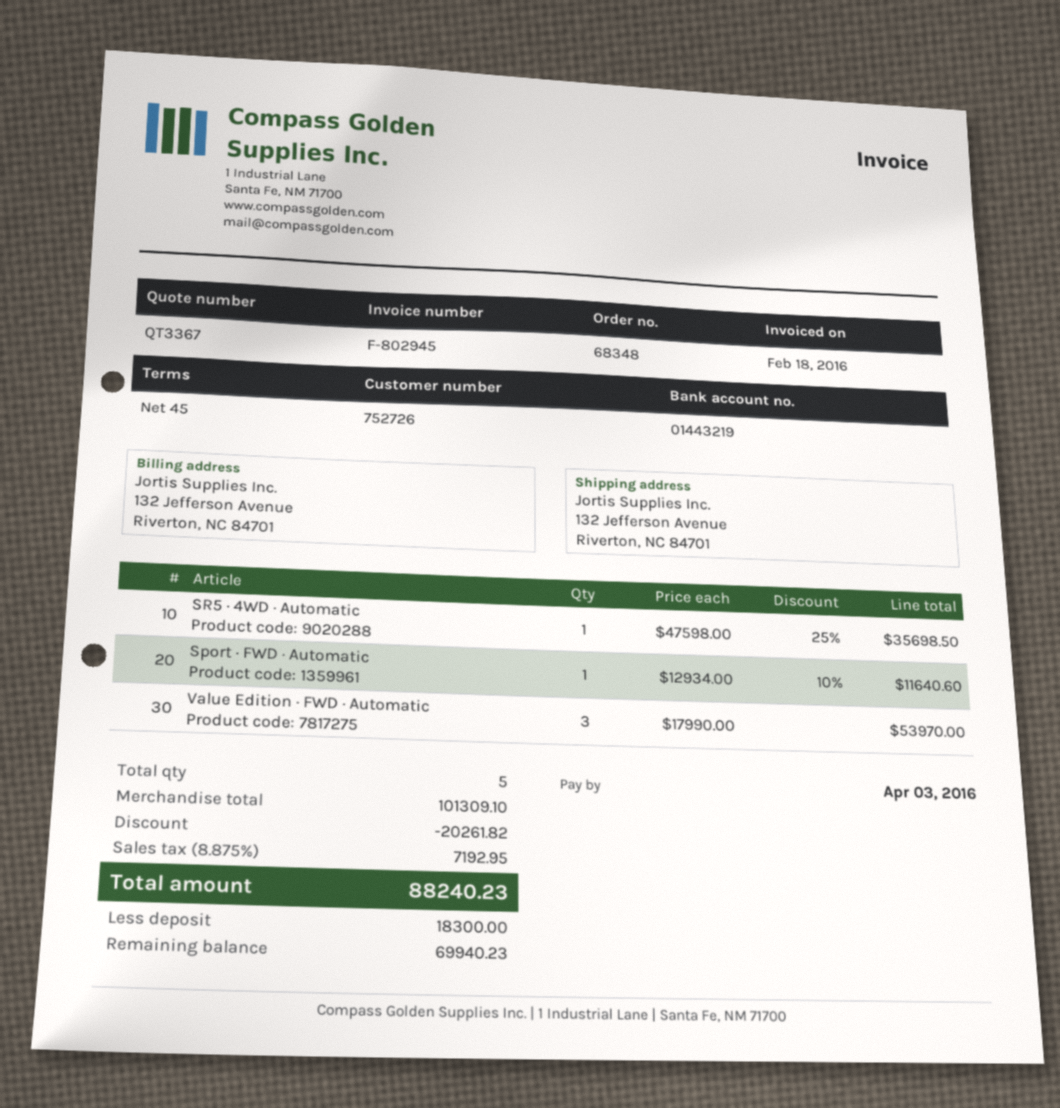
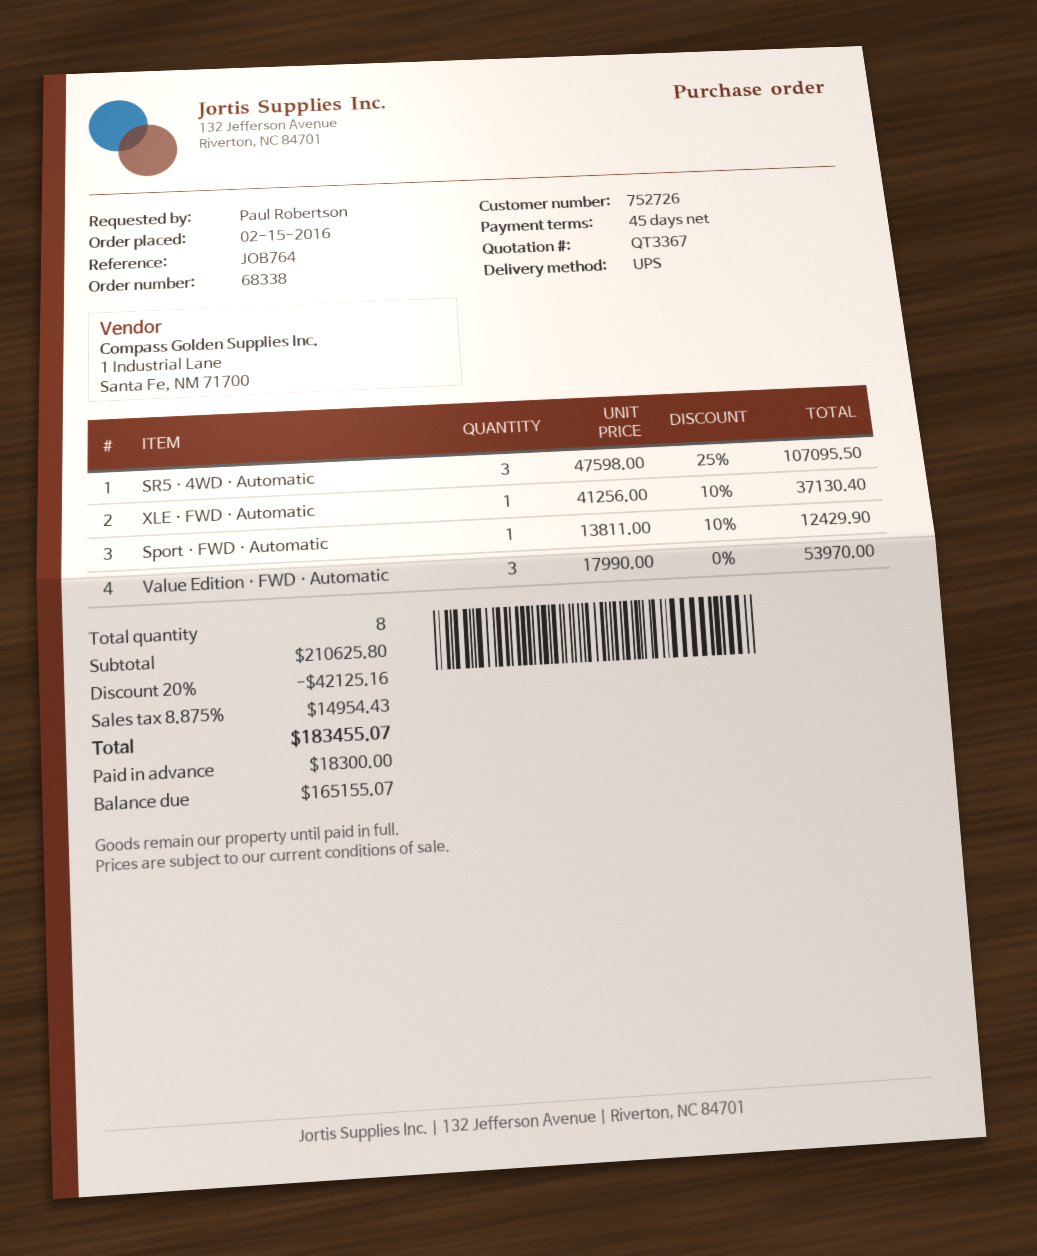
order number: 68348 -> 68338
SR5 · 4WD · Automatic: 1 x 47598.00 - 25% = 35698.50 -> 3 x 47598.00 - 25% = 107095.50
Sport · FWD · Automatic: 1 x 12934.00 - 10% = 11640.60 -> 1 x 13811.00 - 10% = 12429.90
XLE · FWD · Automatic: none -> 1 x 41256.00 - 10% = 37130.40
total quantity: 5 -> 8
subtotal: 101309.10 -> 210625.80
discount: 20261.82 -> 42125.16
tax: 8.875% = 7192.95 -> 8.875% = 14954.43
total: 88240.23 -> 183455.07
balance: 69940.23 -> 165155.07

